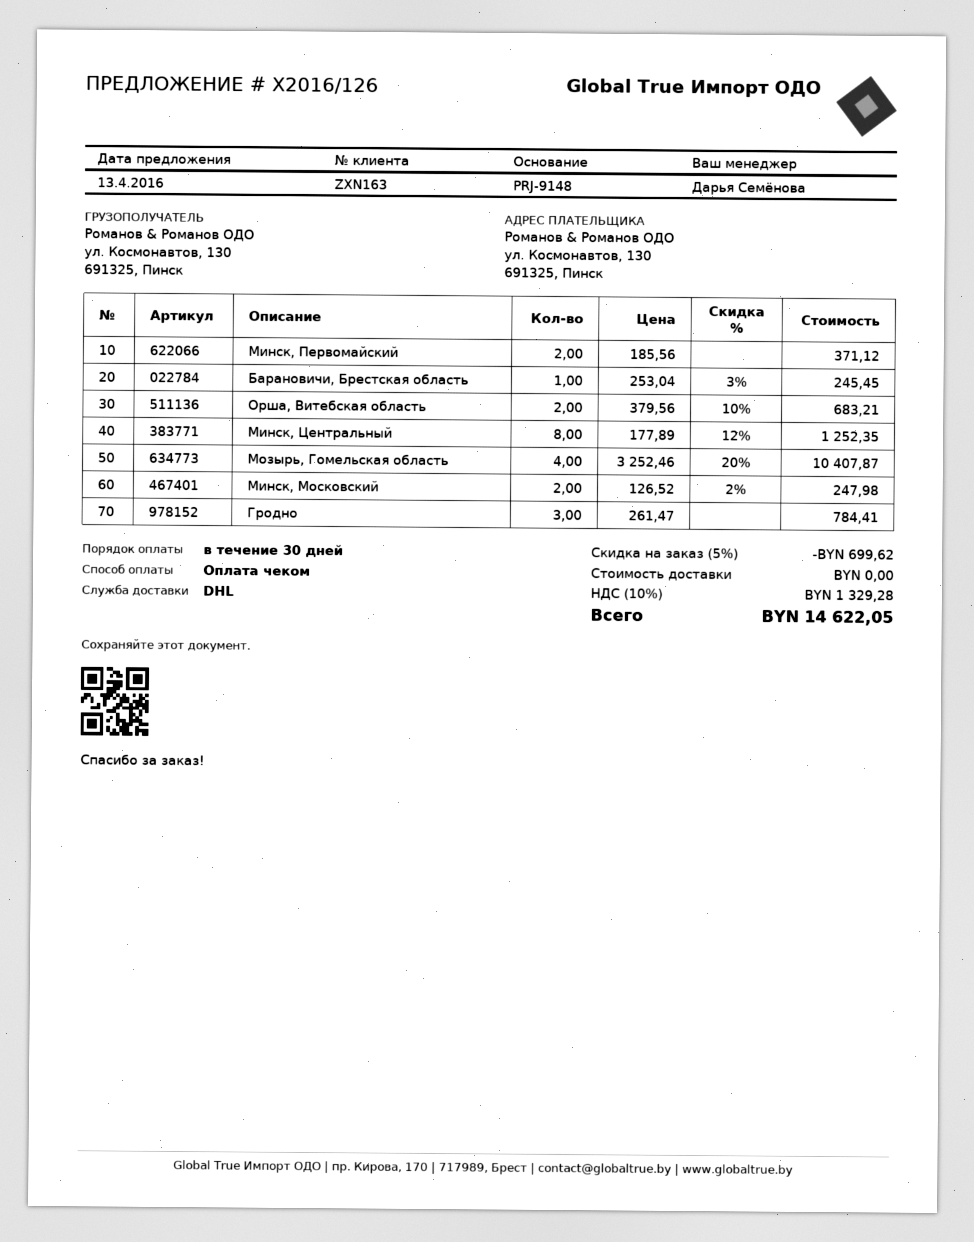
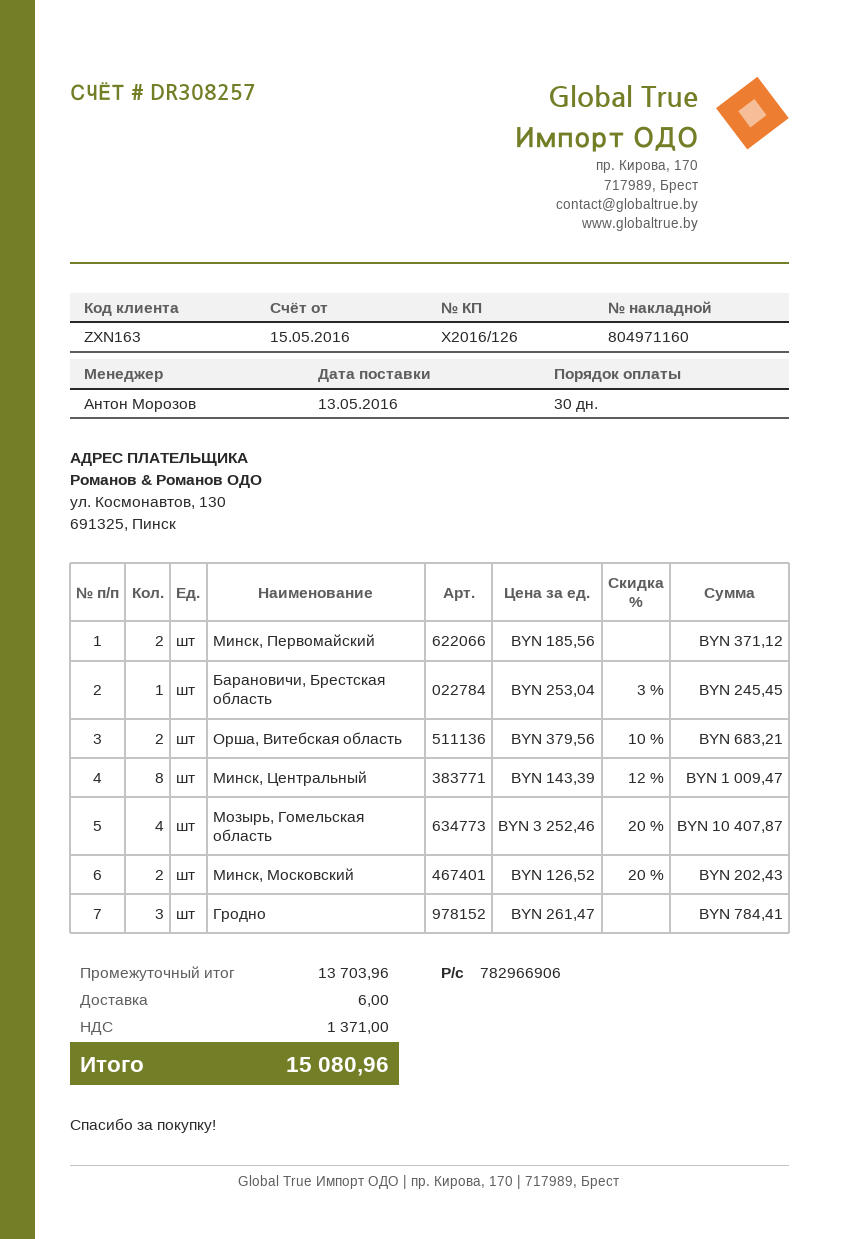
sales rep: Дарья Семёнова -> Антон Морозов
Минск, Центральный: 8 x 177.89 - 12% = 1252.35 -> 8 x 143.39 - 12% = 1009.47
Минск, Московский: 2 x 126.52 - 2% = 247.98 -> 2 x 126.52 - 20% = 202.43
discount: 5% = 699.62 -> none
shipping: 0.00 -> 6.00
tax: 1329.28 -> 1371.00
total: 14622.05 -> 15080.96

